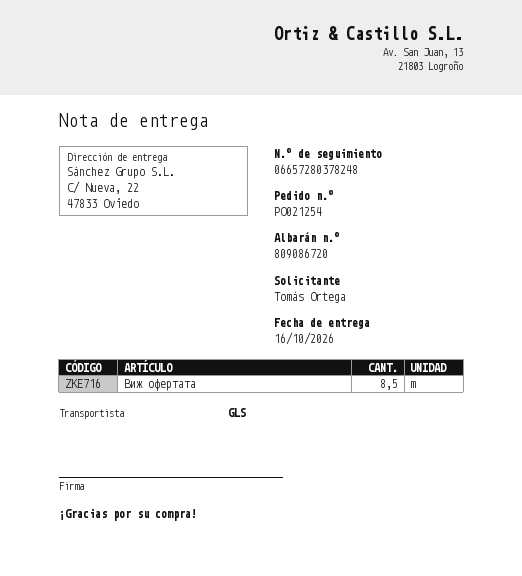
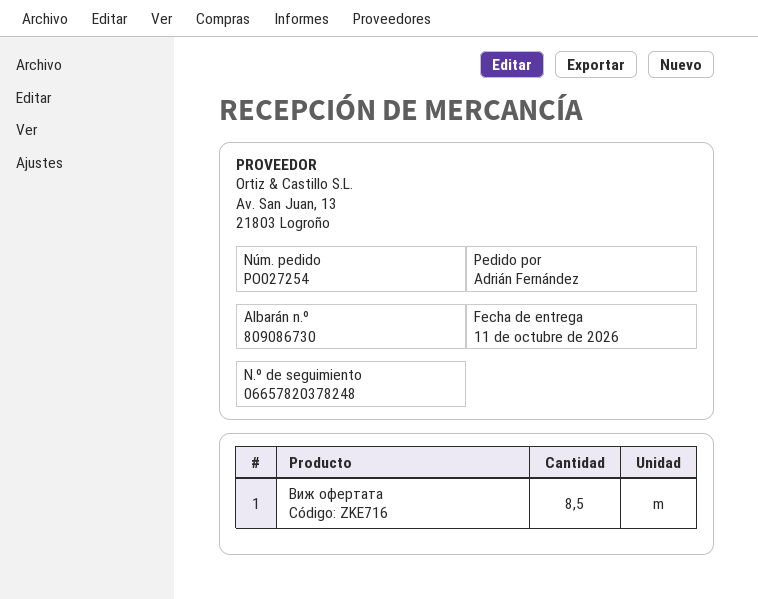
order number: PO021254 -> PO027254
delivery note number: 809086720 -> 809086730
delivery date: 2026-10-16 -> 2026-10-11
ordered by: Tomás Ortega -> Adrián Fernández
tracking number: 06657280378248 -> 06657820378248

